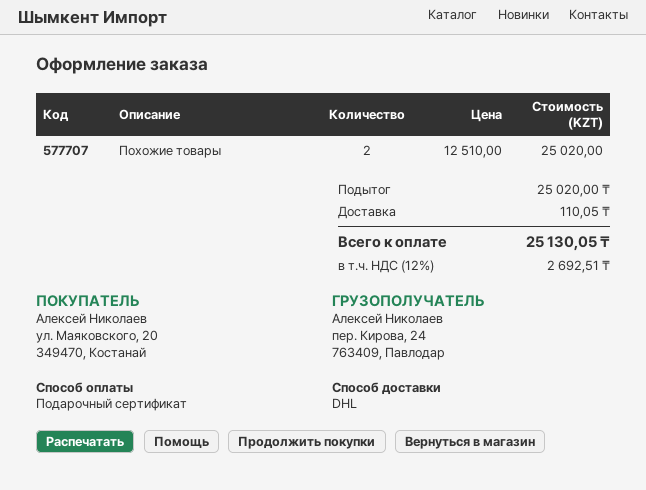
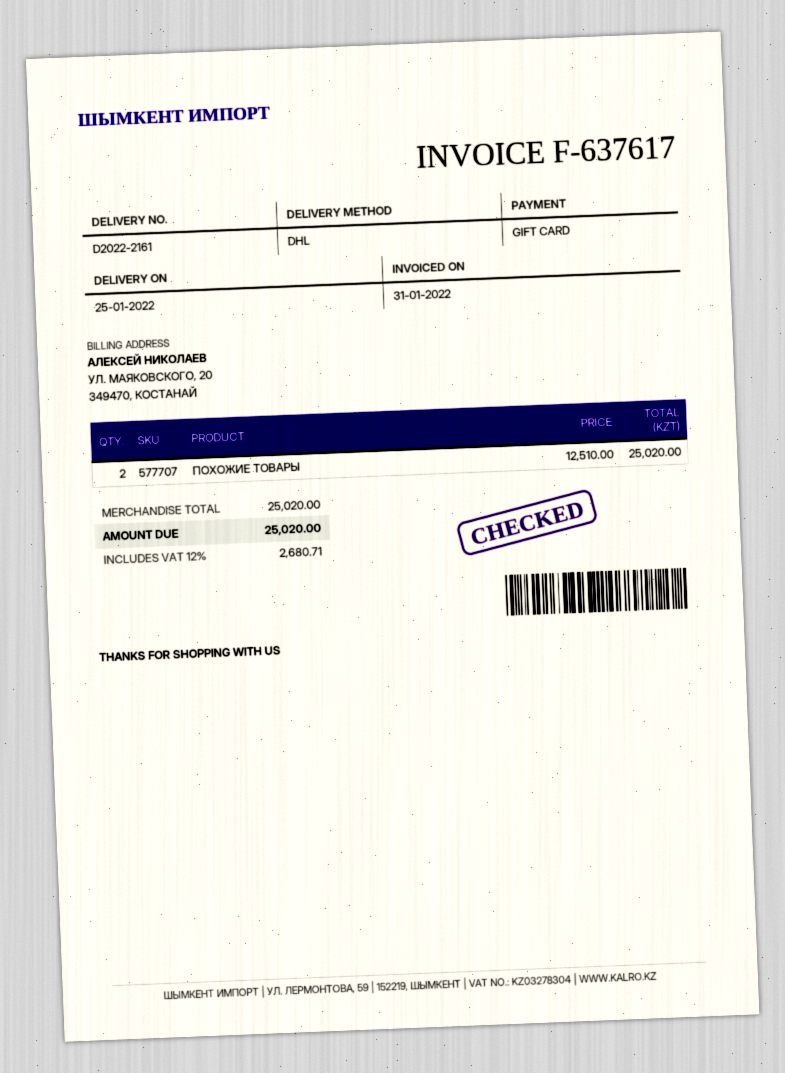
shipping: 110.05 -> none
tax: 12% = 2692.51 -> 12% = 2680.71
total: 25130.05 -> 25020.00

